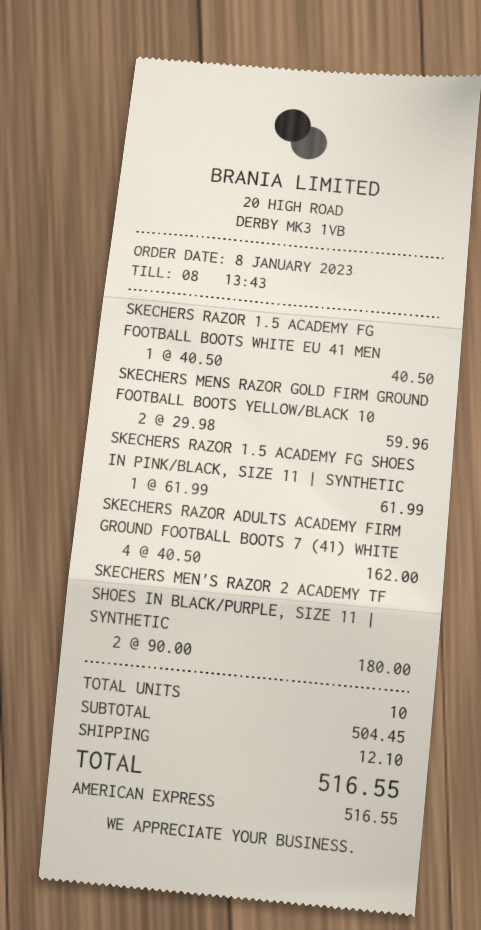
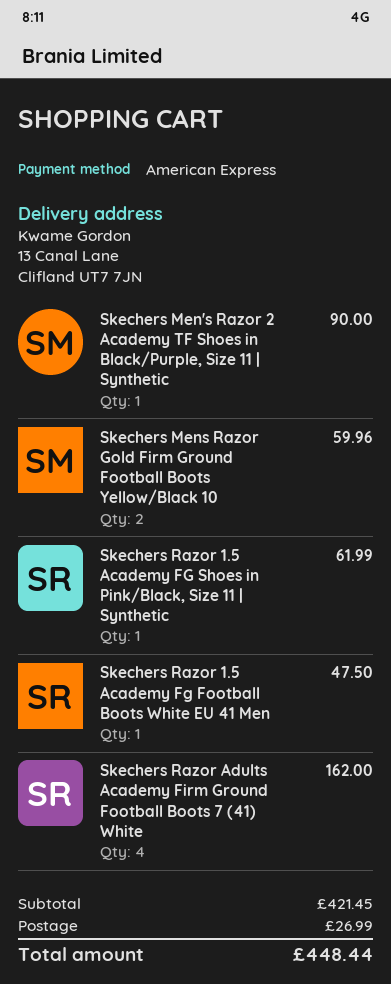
SKECHERS RAZOR 1.5 ACADEMY FG FOOTBALL BOOTS WHITE EU 41 MEN: 1 for 40.50 -> 1 for 47.50
SKECHERS MEN'S RAZOR 2 ACADEMY TF SHOES IN BLACK/PURPLE, SIZE 11 | SYNTHETIC: 2 for 180.00 -> 1 for 90.00
subtotal: 504.45 -> 421.45
shipping: 12.10 -> 26.99
total: 516.55 -> 448.44

